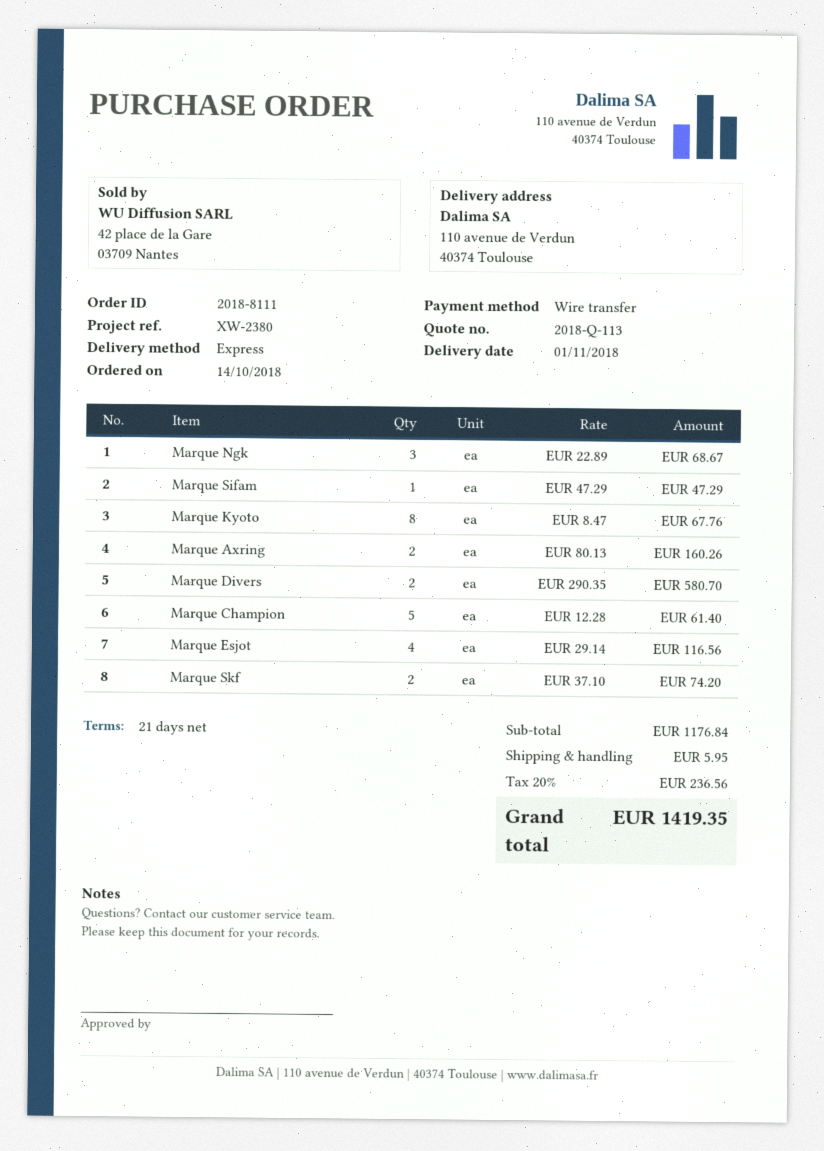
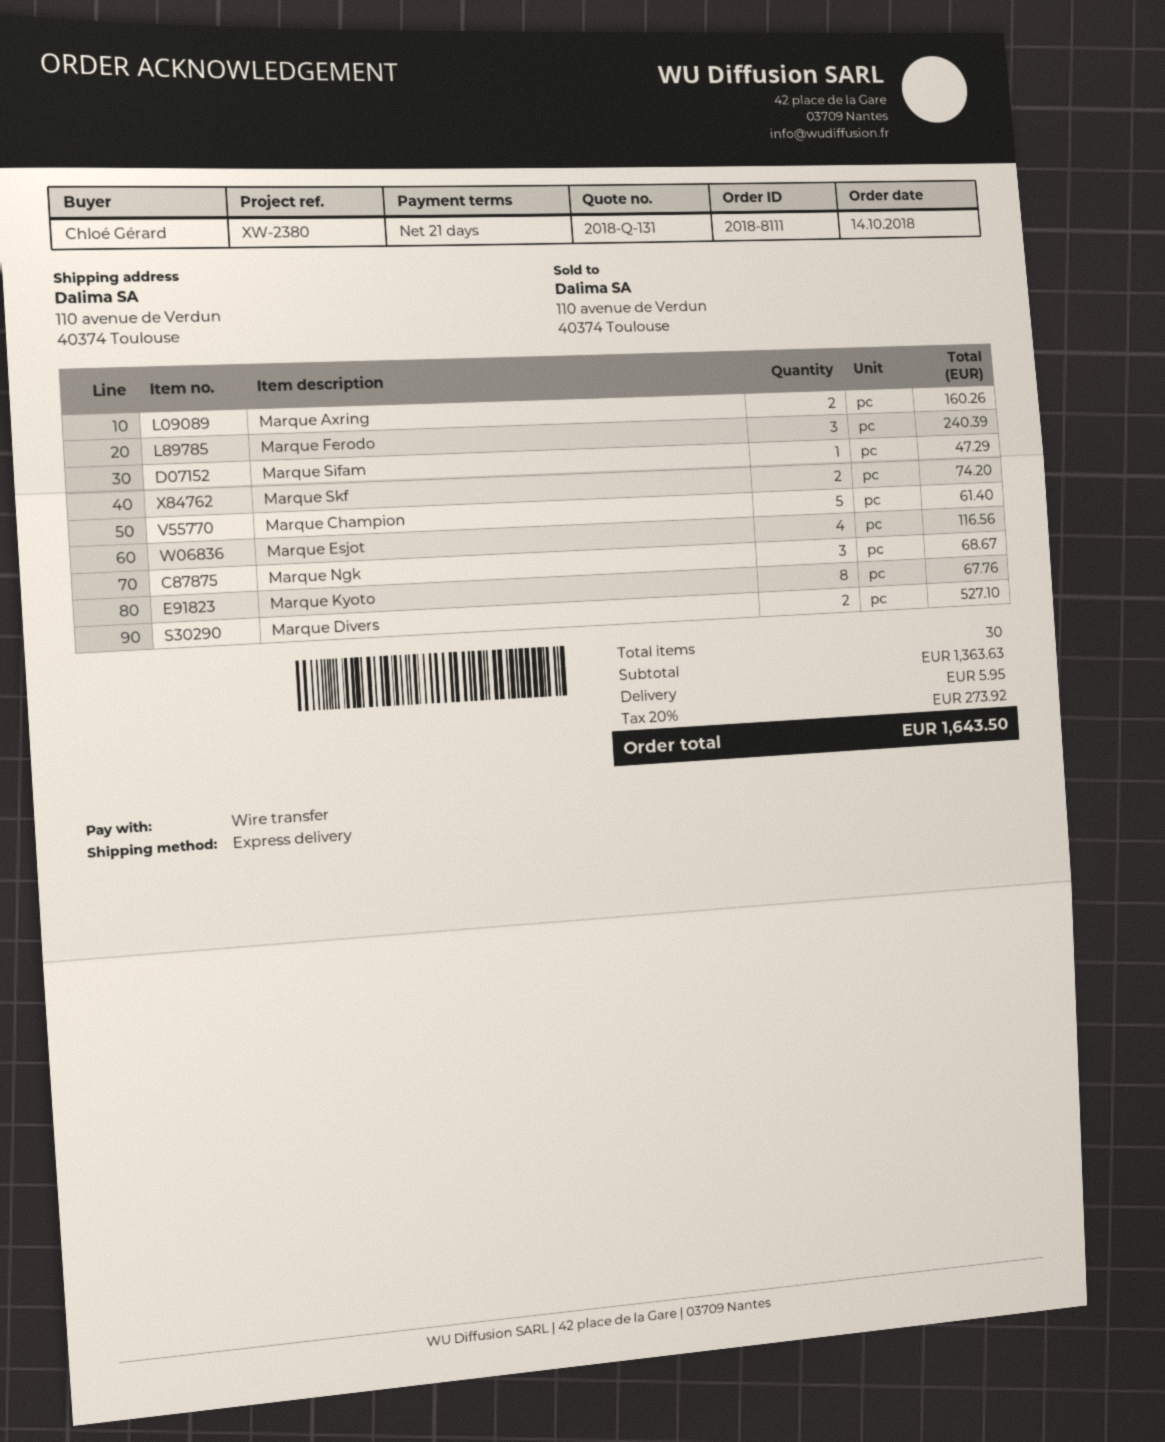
quote number: 2018-Q-113 -> 2018-Q-131
Marque Divers: 2 for 580.70 -> 2 for 527.10
Marque Ferodo: none -> 3 for 240.39
subtotal: 1176.84 -> 1363.63
tax: 20% = 236.56 -> 20% = 273.92
total: 1419.35 -> 1643.50

